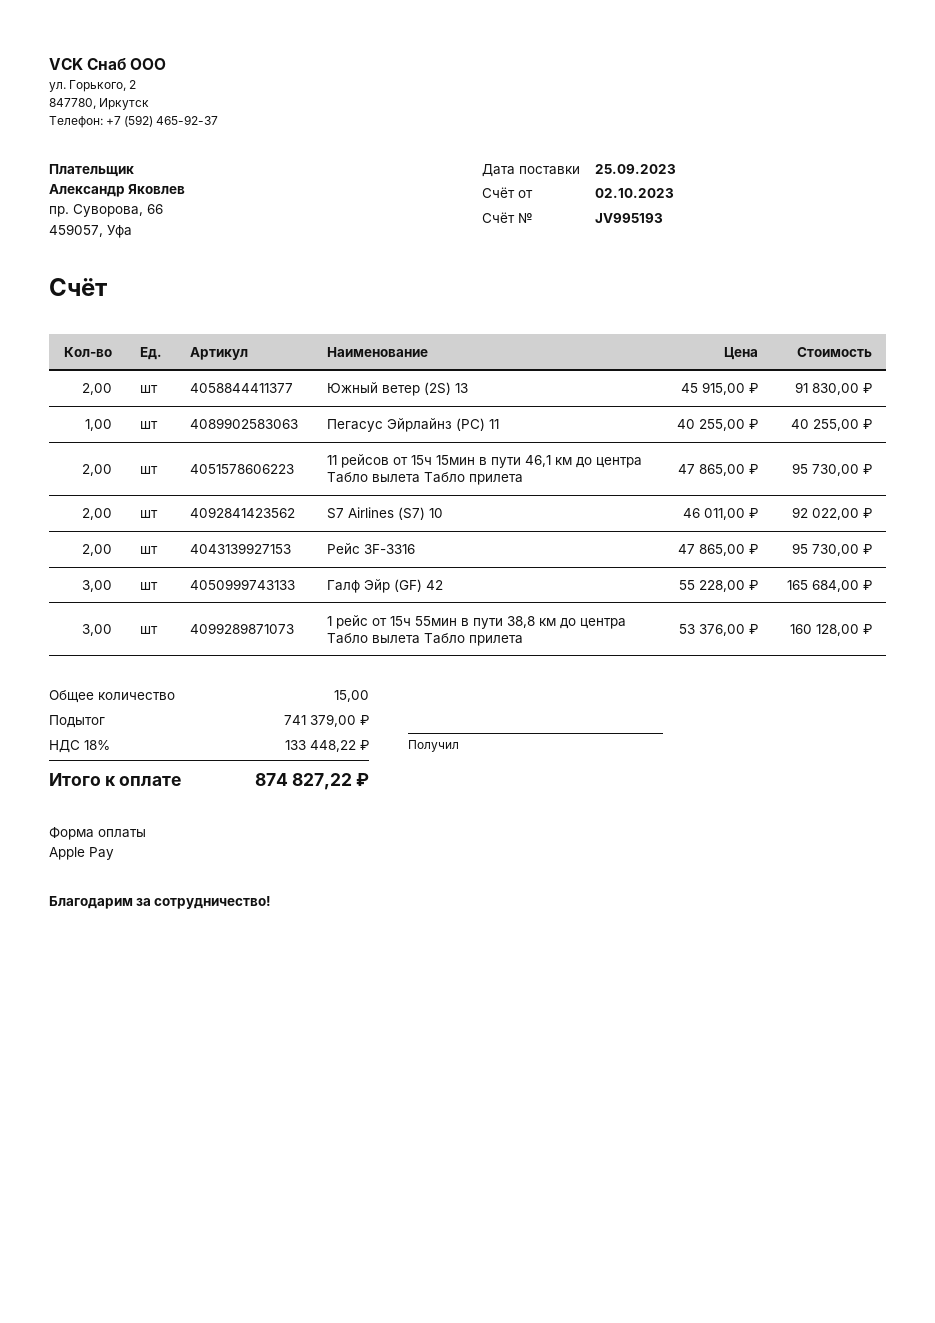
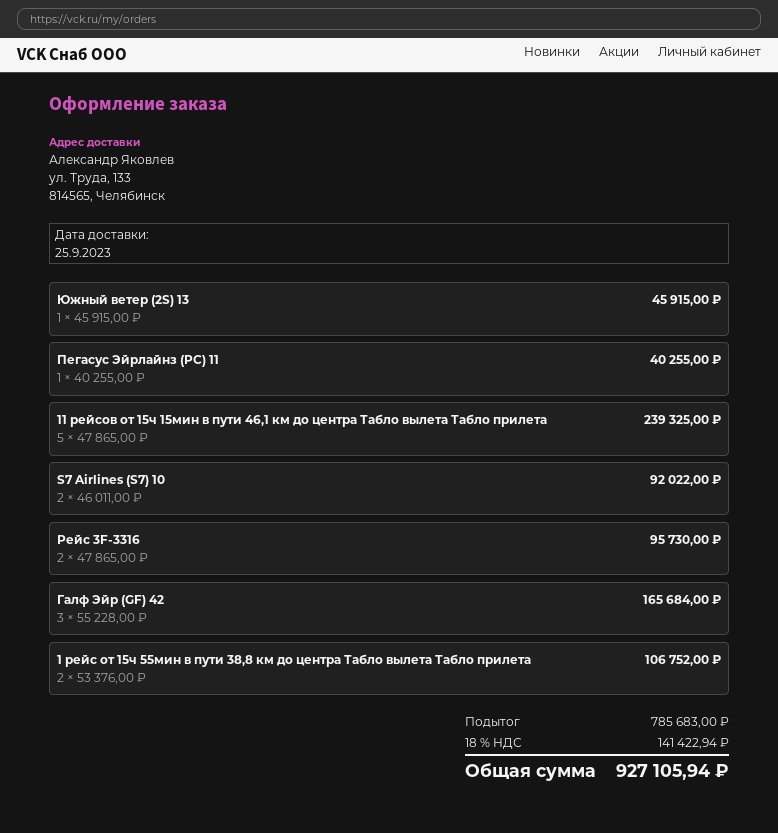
Южный ветер (2S) 13: 2 x 45915.00 = 91830.00 -> 1 x 45915.00 = 45915.00
11 рейсов от 15ч 15мин в пути 46,1 км до центра Табло вылета Табло прилета: 2 x 47865.00 = 95730.00 -> 5 x 47865.00 = 239325.00
1 рейс от 15ч 55мин в пути 38,8 км до центра Табло вылета Табло прилета: 3 x 53376.00 = 160128.00 -> 2 x 53376.00 = 106752.00
subtotal: 741379.00 -> 785683.00
tax: 18% = 133448.22 -> 18% = 141422.94
total: 874827.22 -> 927105.94

